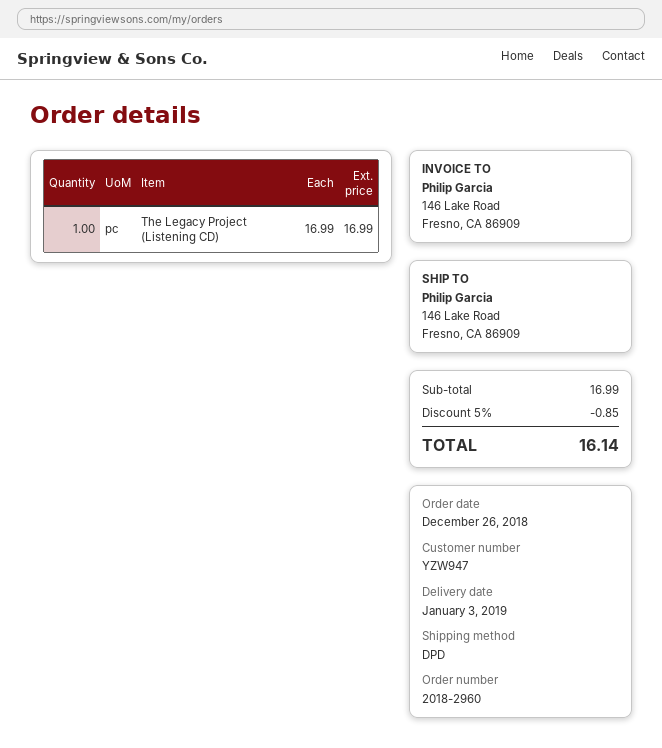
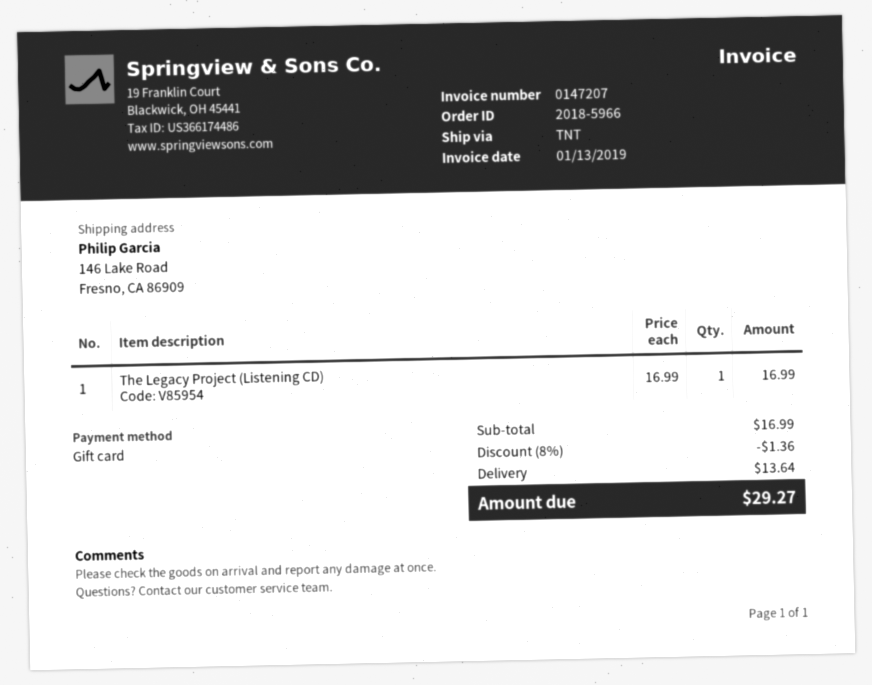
order number: 2018-2960 -> 2018-5966
shipping method: DPD -> TNT
discount: 5% = 0.85 -> 8% = 1.36
shipping: none -> 13.64
total: 16.14 -> 29.27

